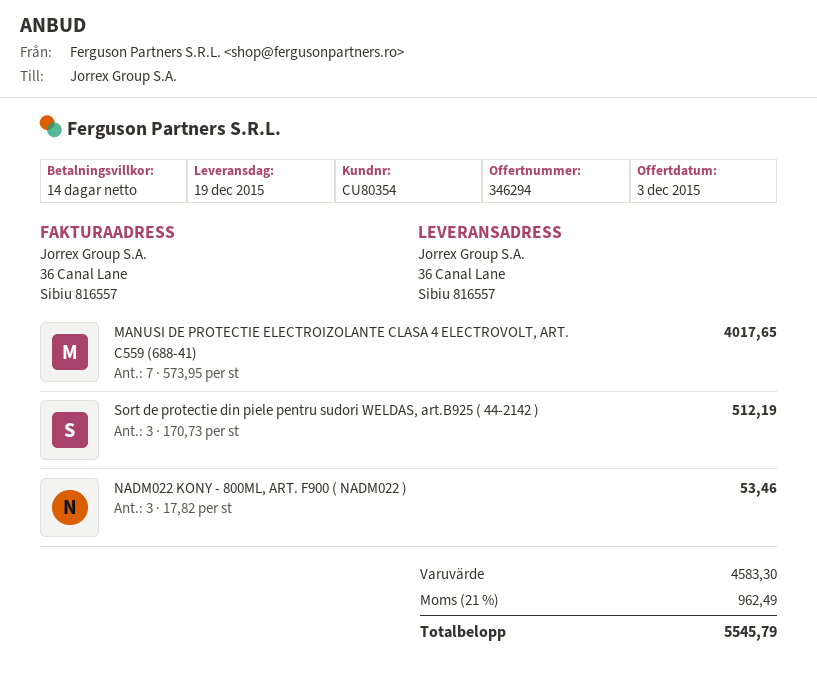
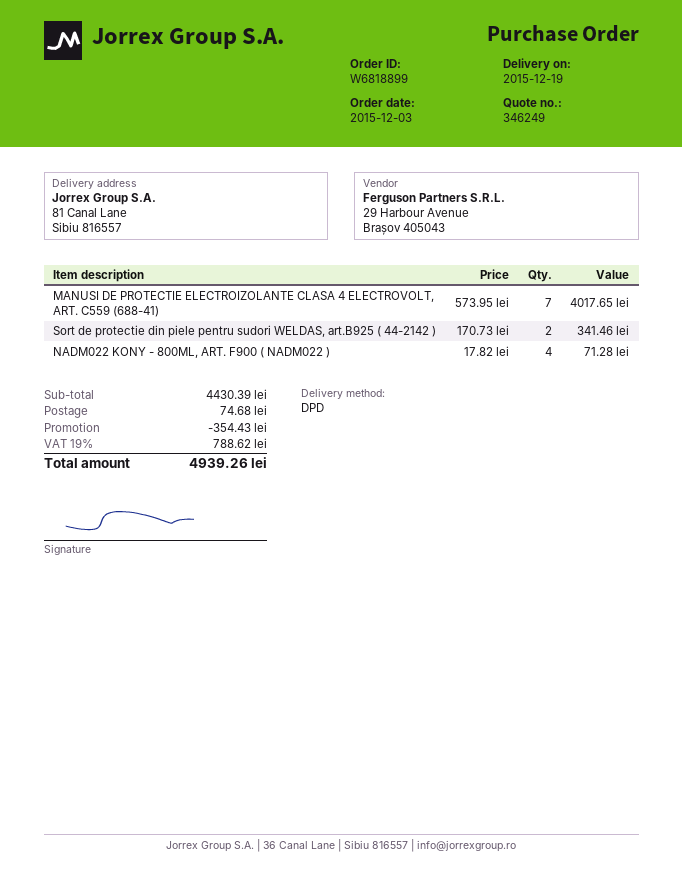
quote number: 346294 -> 346249
ship to: 36 Canal Lane, Sibiu 816557 -> 81 Canal Lane, Sibiu 816557
Sort de protectie din piele pentru sudori WELDAS, art.B925 ( 44-2142 ): 3 x 170.73 = 512.19 -> 2 x 170.73 = 341.46
NADM022 KONY - 800ML, ART. F900 ( NADM022 ): 3 x 17.82 = 53.46 -> 4 x 17.82 = 71.28
subtotal: 4583.30 -> 4430.39
discount: none -> 354.43
shipping: none -> 74.68
tax: 21% = 962.49 -> 19% = 788.62
total: 5545.79 -> 4939.26

